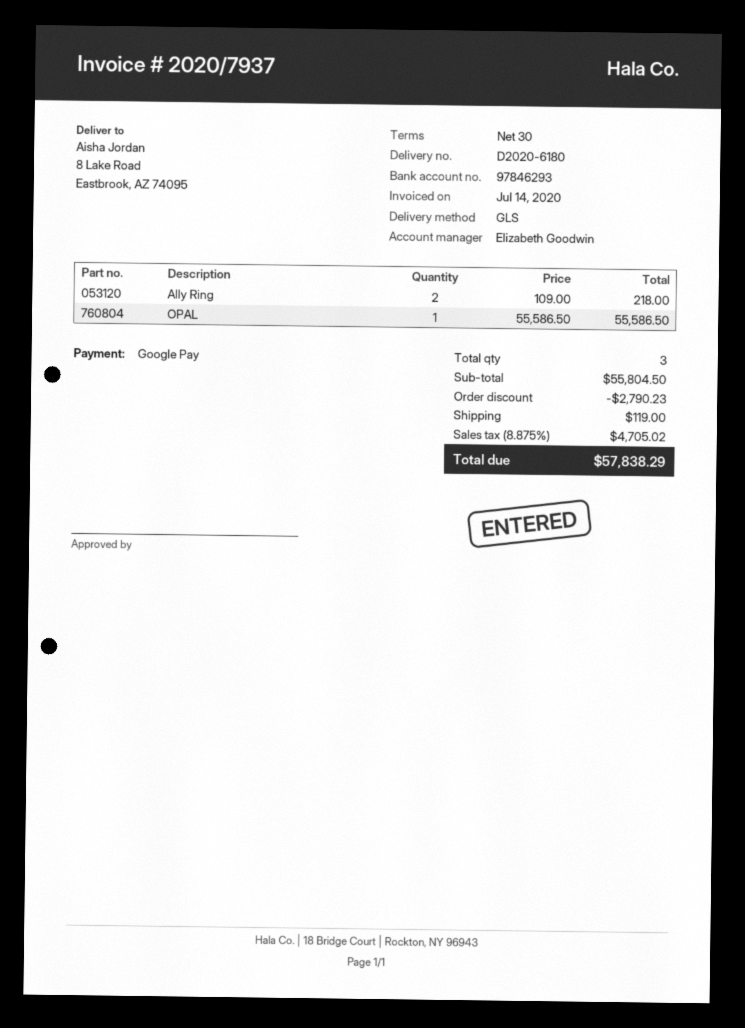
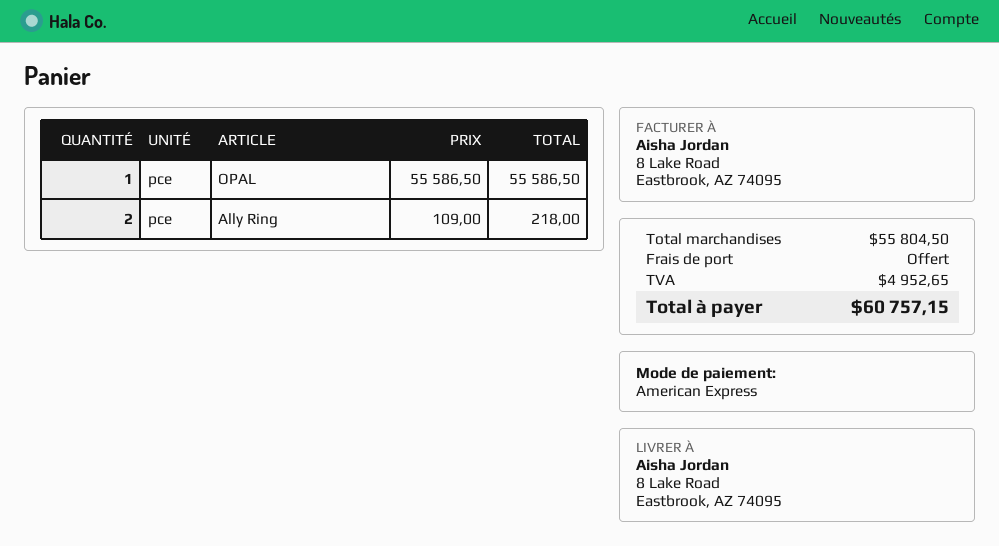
payment method: Google Pay -> American Express
discount: 2790.23 -> none
shipping: 119.00 -> 0.00
tax: 4705.02 -> 4952.65
total: 57838.29 -> 60757.15

